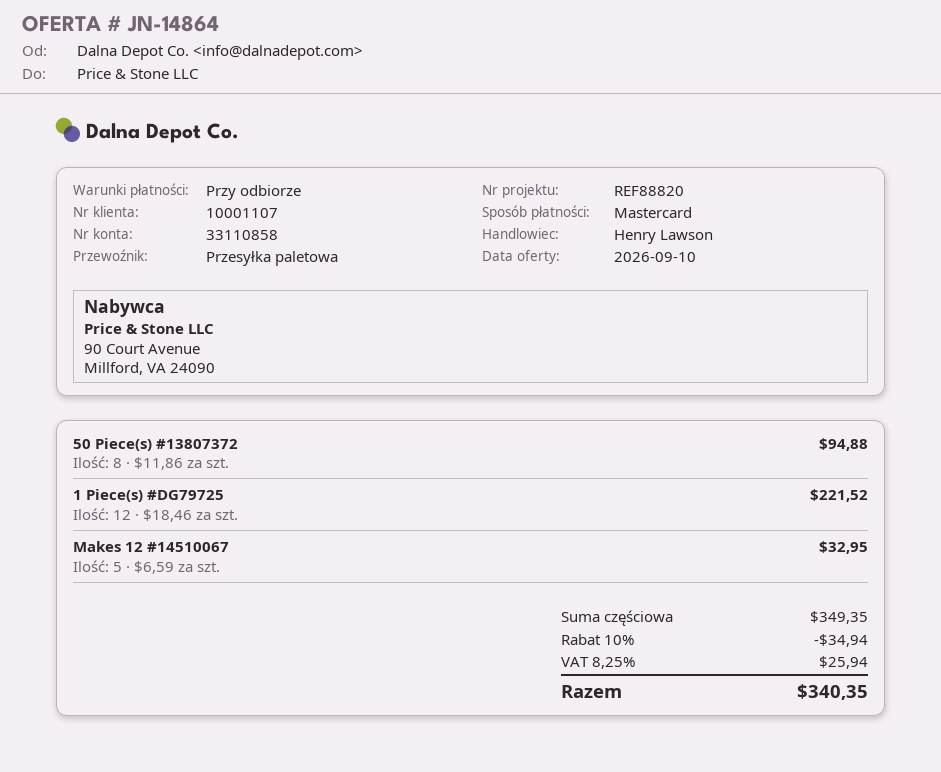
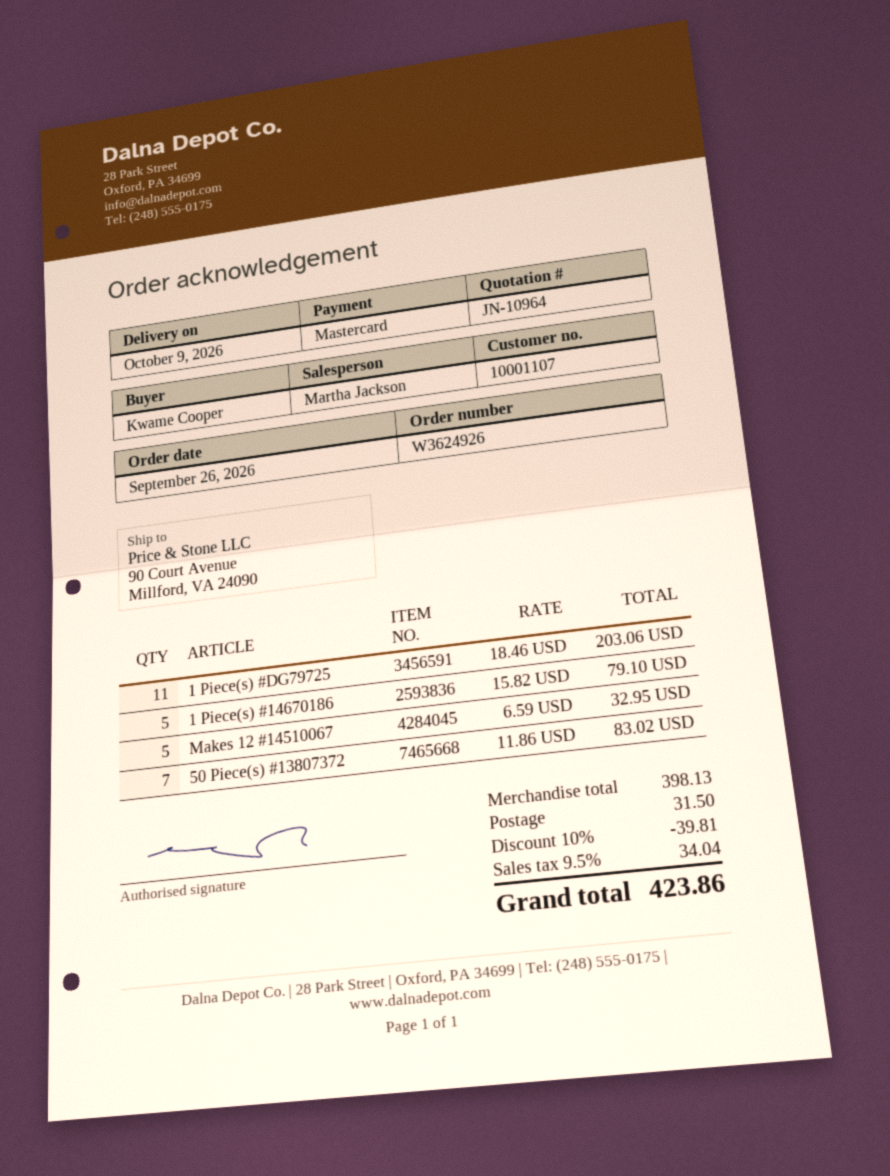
quote number: JN-14864 -> JN-10964
sales rep: Henry Lawson -> Martha Jackson
50 Piece(s) #13807372: 8 x 11.86 = 94.88 -> 7 x 11.86 = 83.02
1 Piece(s) #DG79725: 12 x 18.46 = 221.52 -> 11 x 18.46 = 203.06
1 Piece(s) #14670186: none -> 5 x 15.82 = 79.10
subtotal: 349.35 -> 398.13
discount: 10% = 34.94 -> 10% = 39.81
shipping: none -> 31.50
tax: 8.25% = 25.94 -> 9.5% = 34.04
total: 340.35 -> 423.86

